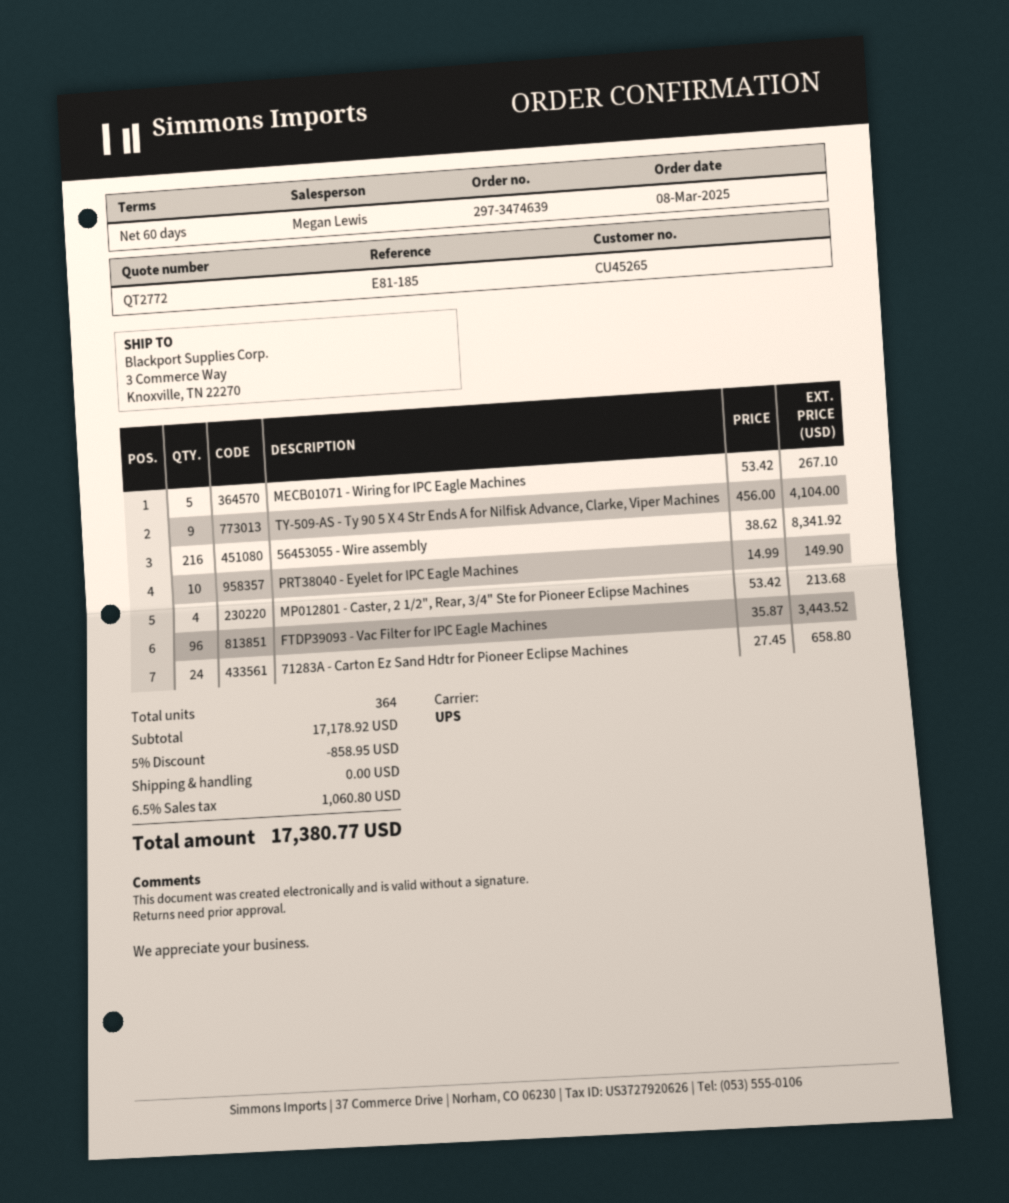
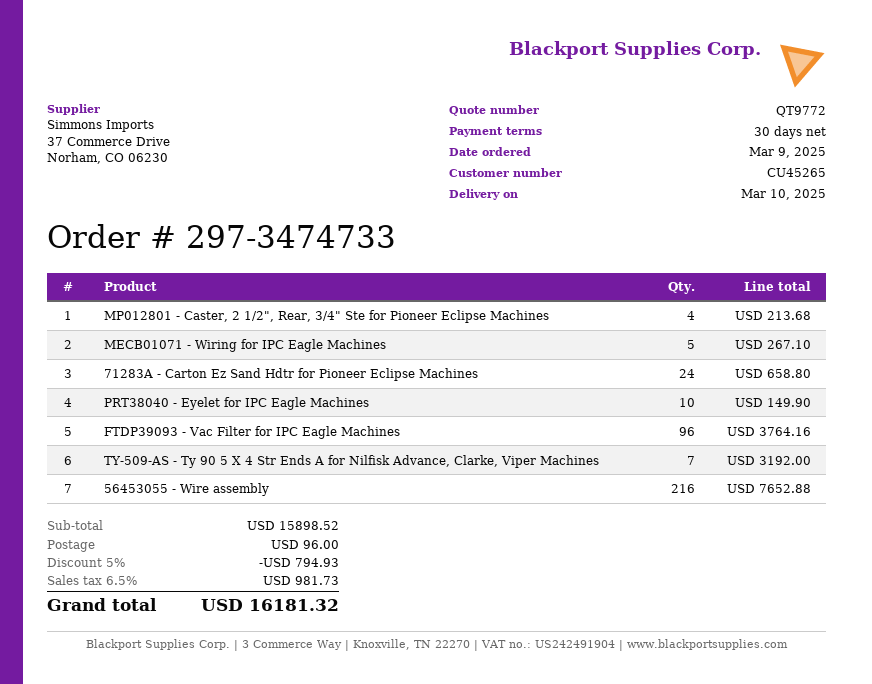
quote number: QT2772 -> QT9772
order number: 297-3474639 -> 297-3474733
order date: 2025-03-08 -> 2025-03-09
payment terms: 60 days -> 30 days
TY-509-AS - Ty 90 5 X 4 Str Ends A for Nilfisk Advance, Clarke, Viper Machines: 9 for 4104.00 -> 7 for 3192.00
56453055 - Wire assembly: 216 for 8341.92 -> 216 for 7652.88
FTDP39093 - Vac Filter for IPC Eagle Machines: 96 for 3443.52 -> 96 for 3764.16
subtotal: 17178.92 -> 15898.52
discount: 5% = 858.95 -> 5% = 794.93
shipping: 0.00 -> 96.00
tax: 6.5% = 1060.80 -> 6.5% = 981.73
total: 17380.77 -> 16181.32

